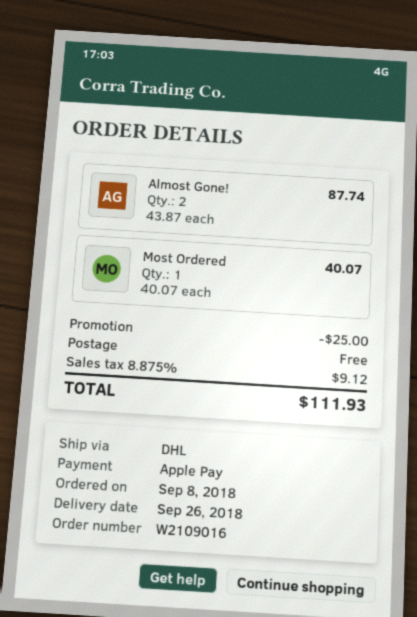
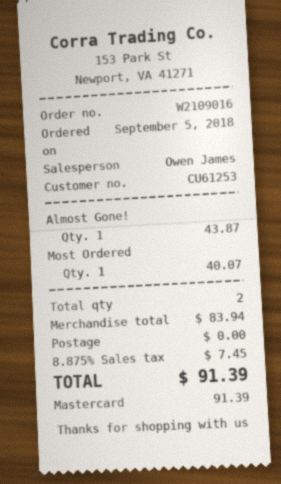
order date: 2018-09-08 -> 2018-09-05
payment method: Apple Pay -> Mastercard
Almost Gone!: 2 for 87.74 -> 1 for 43.87
discount: 25.00 -> none
tax: 8.875% = 9.12 -> 8.875% = 7.45
total: 111.93 -> 91.39

